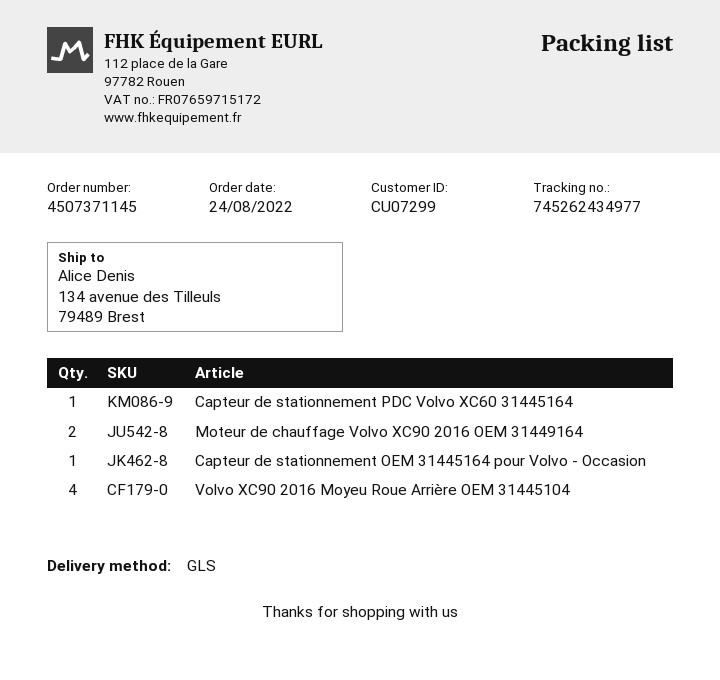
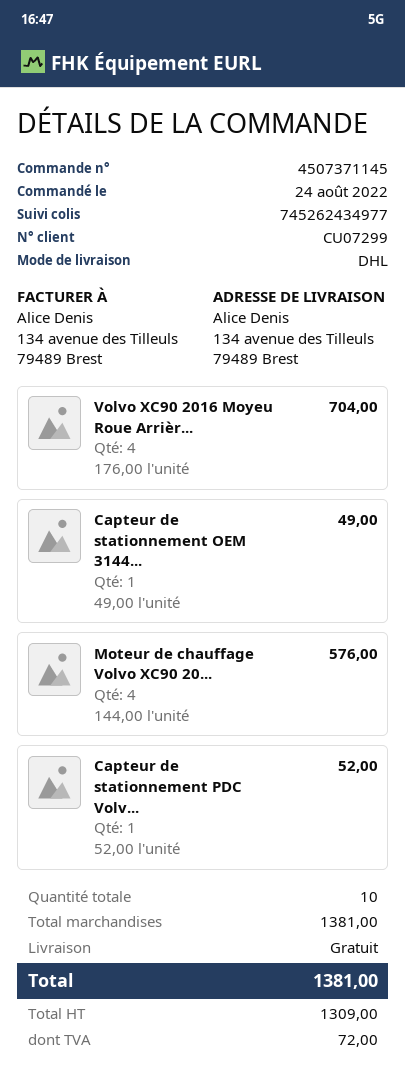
shipping method: GLS -> DHL
Moteur de chauffage Volvo XC90 2016 OEM 31449164: 2 -> 4

